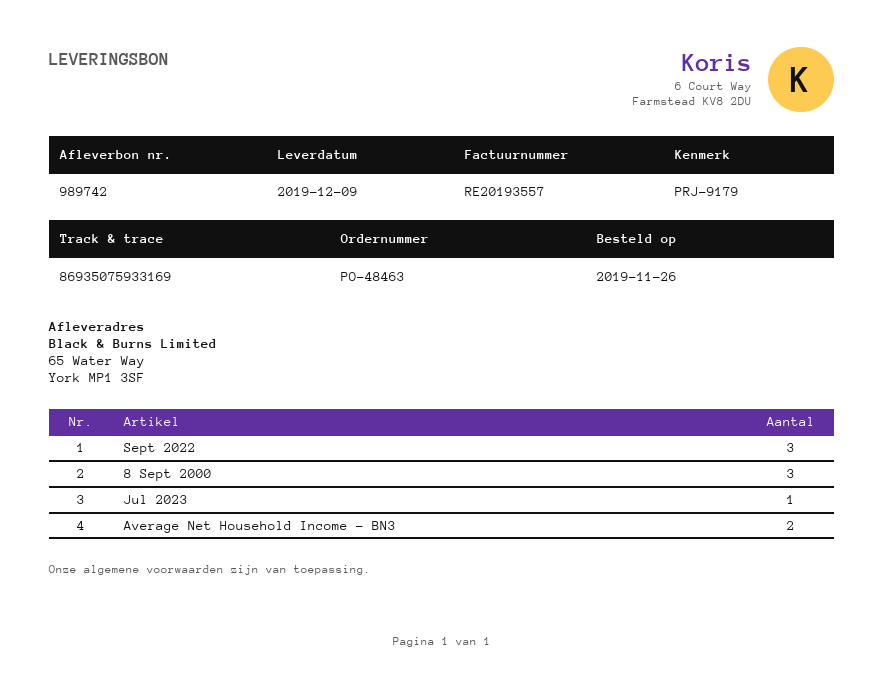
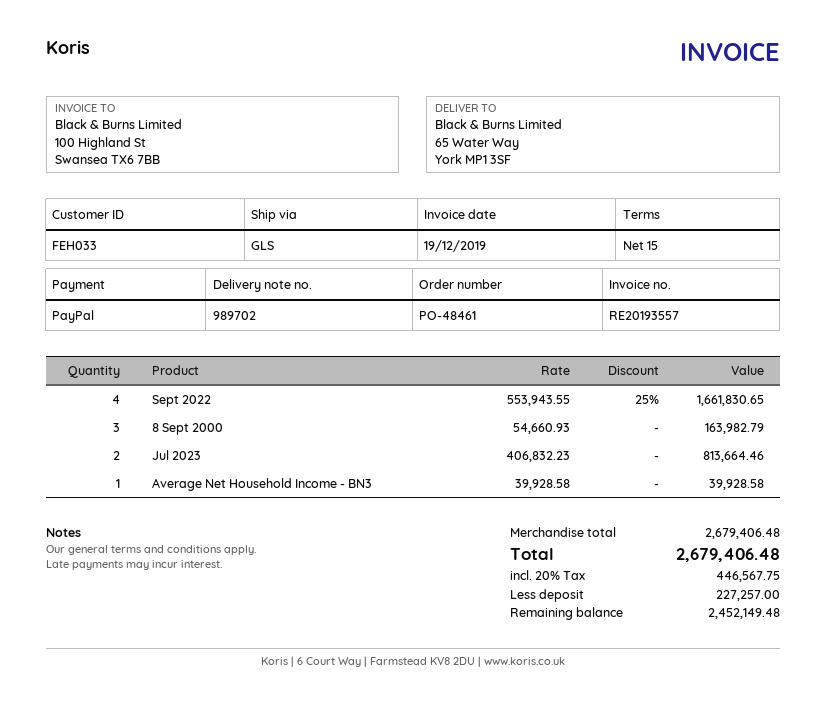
order number: PO-48463 -> PO-48461
delivery note number: 989742 -> 989702
Sept 2022: 3 -> 4
Jul 2023: 1 -> 2
Average Net Household Income - BN3: 2 -> 1

